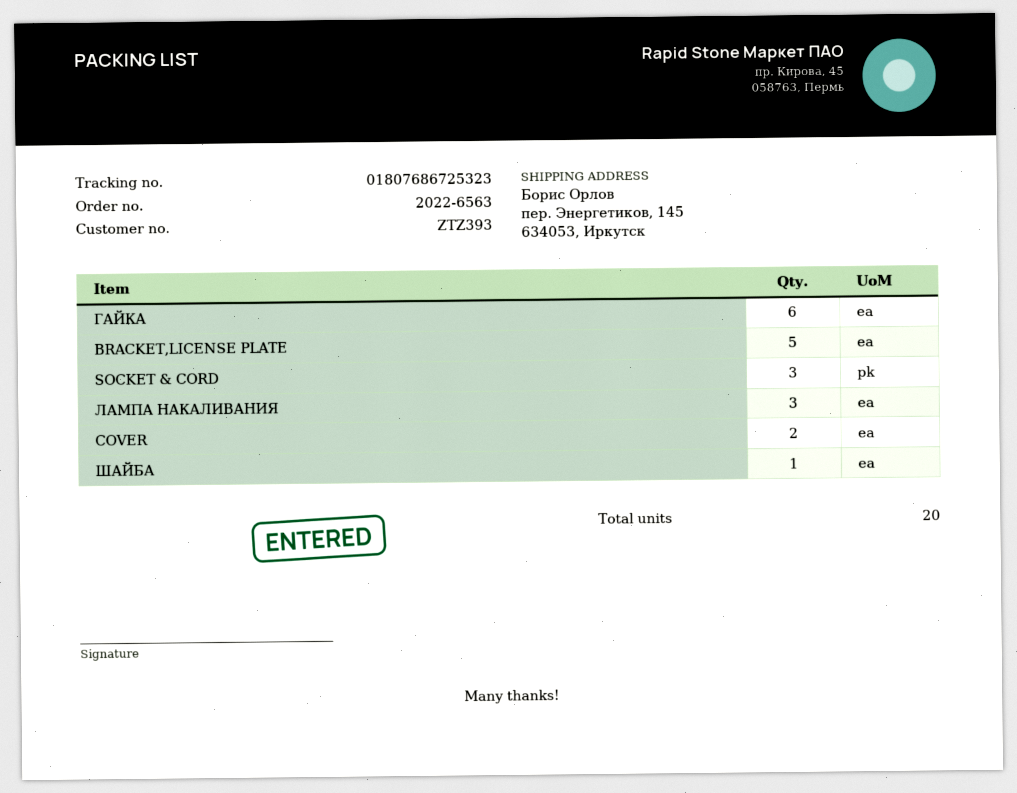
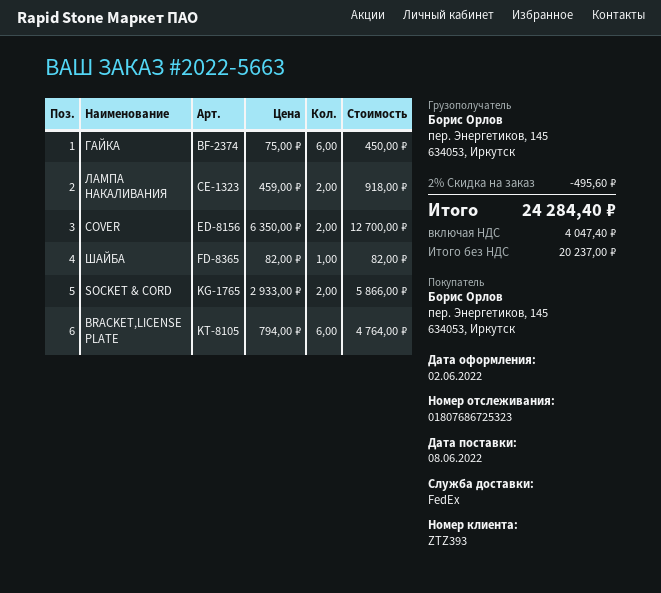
order number: 2022-6563 -> 2022-5663
BRACKET,LICENSE PLATE: 5 -> 6
SOCKET & CORD: 3 -> 2
ЛАМПА НАКАЛИВАНИЯ: 3 -> 2

